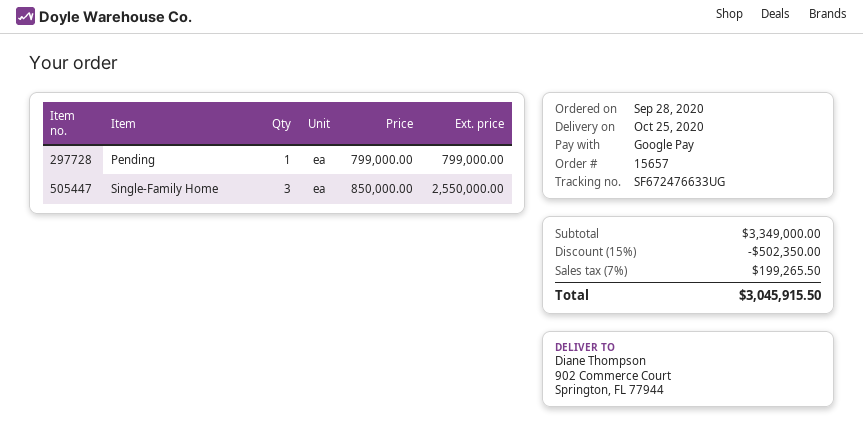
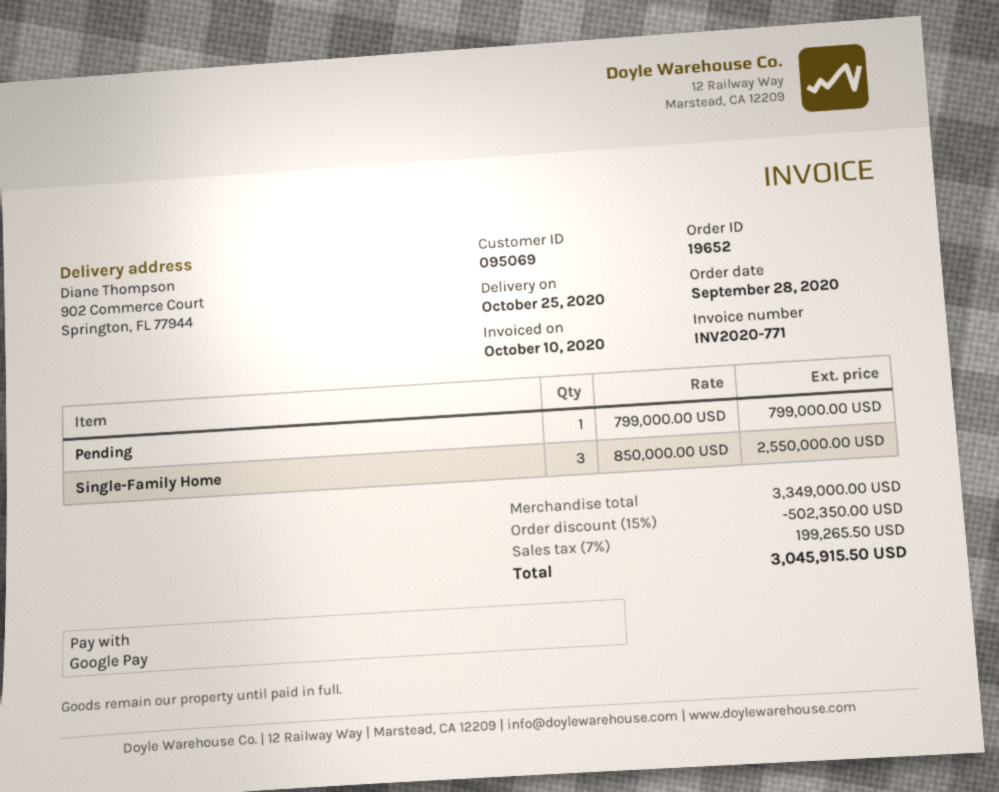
order number: 15657 -> 19652

